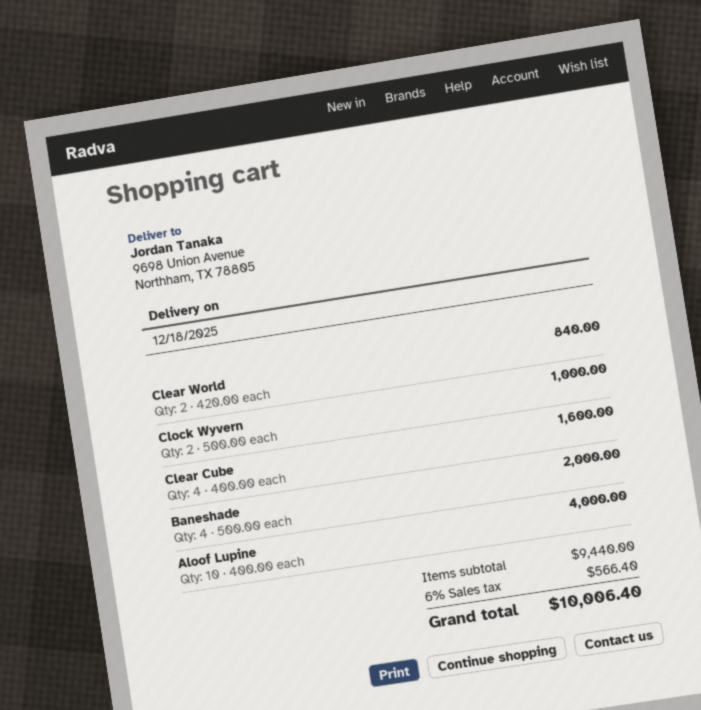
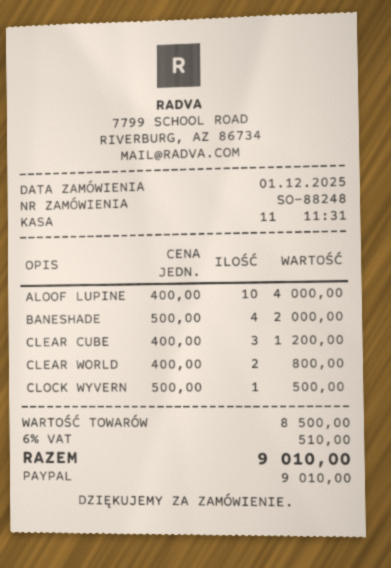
Clear World: 2 x 420.00 = 840.00 -> 2 x 400.00 = 800.00
Clock Wyvern: 2 x 500.00 = 1000.00 -> 1 x 500.00 = 500.00
Clear Cube: 4 x 400.00 = 1600.00 -> 3 x 400.00 = 1200.00
subtotal: 9440.00 -> 8500.00
tax: 6% = 566.40 -> 6% = 510.00
total: 10006.40 -> 9010.00

